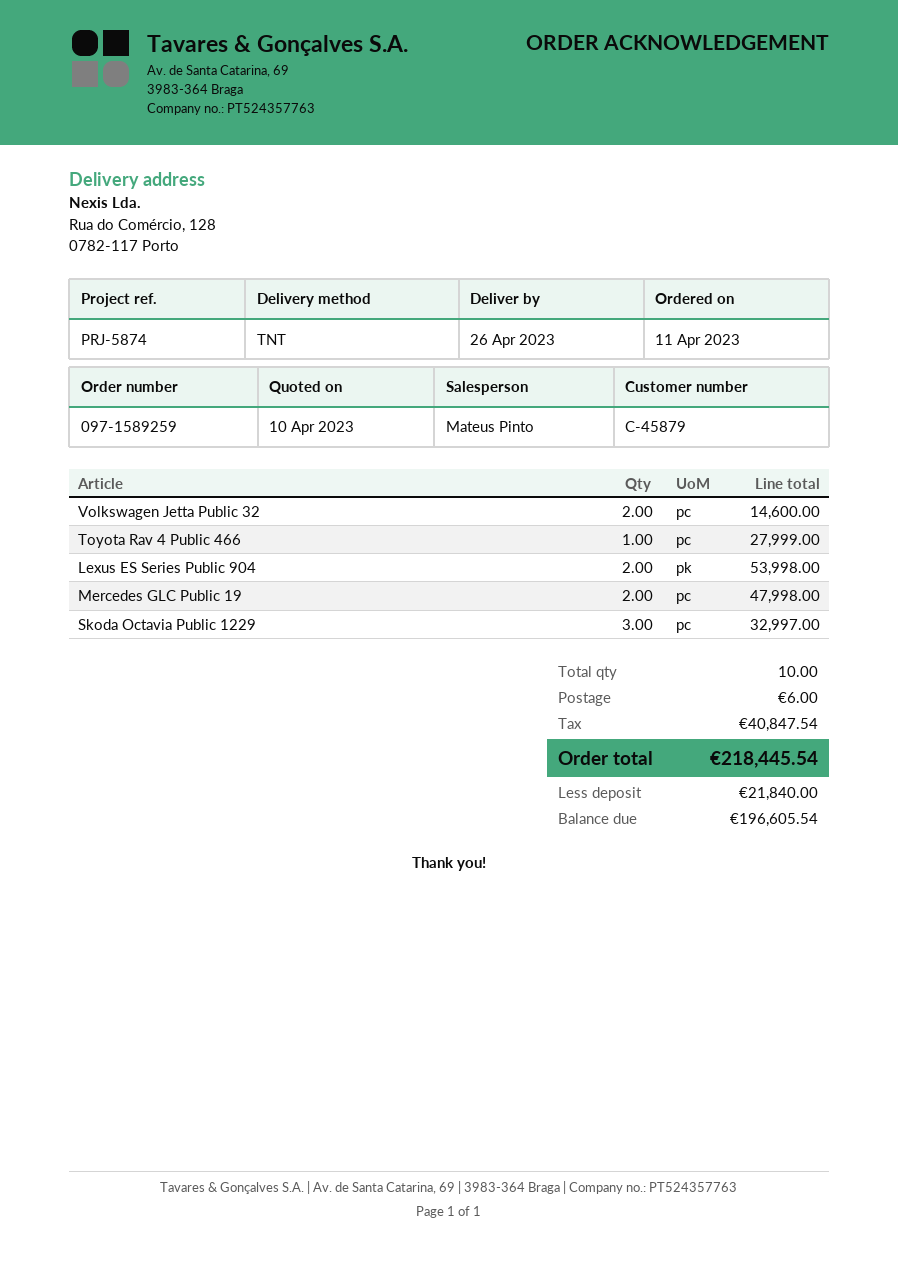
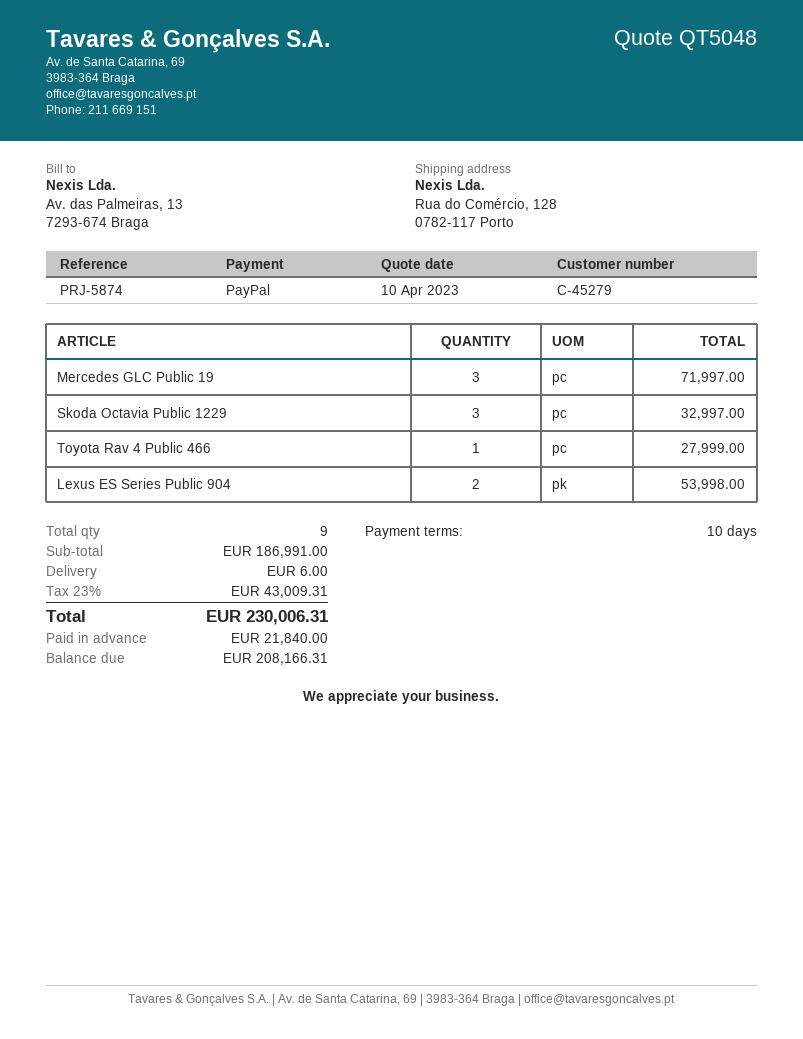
customer number: C-45879 -> C-45279
Volkswagen Jetta Public 32: 2 for 14600.00 -> none
Mercedes GLC Public 19: 2 for 47998.00 -> 3 for 71997.00
total quantity: 10 -> 9
tax: 40847.54 -> 43009.31
total: 218445.54 -> 230006.31
balance: 196605.54 -> 208166.31

